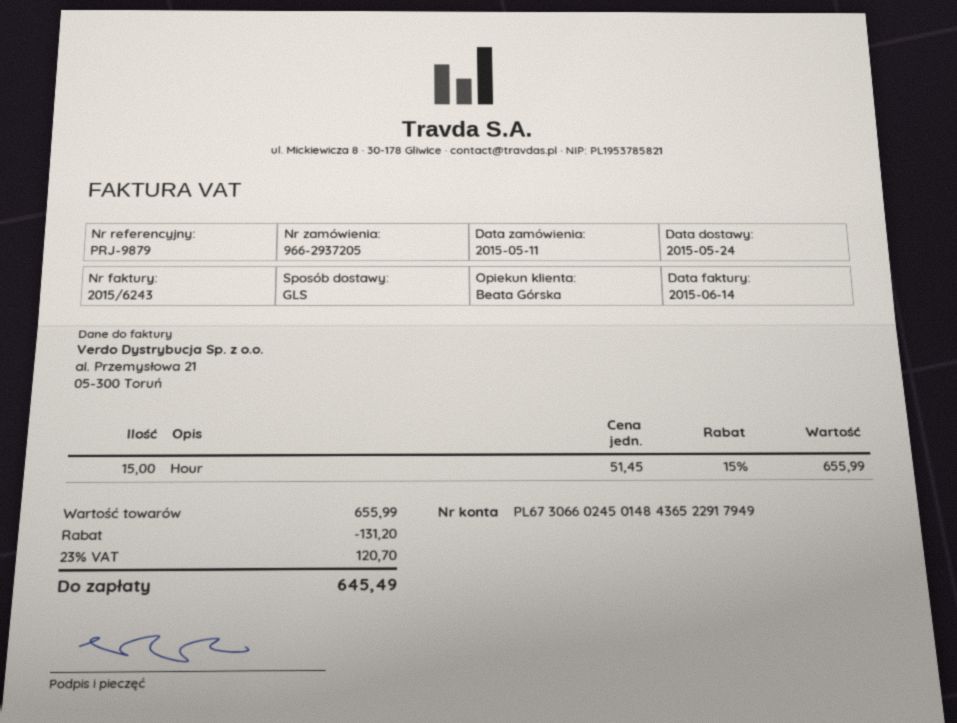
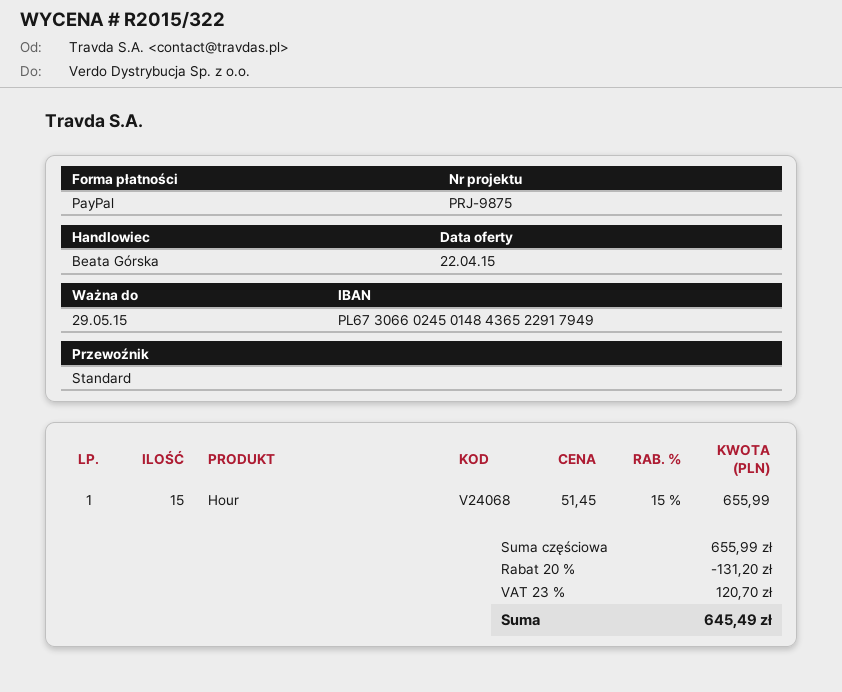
reference: PRJ-9879 -> PRJ-9875
shipping method: GLS -> standard

